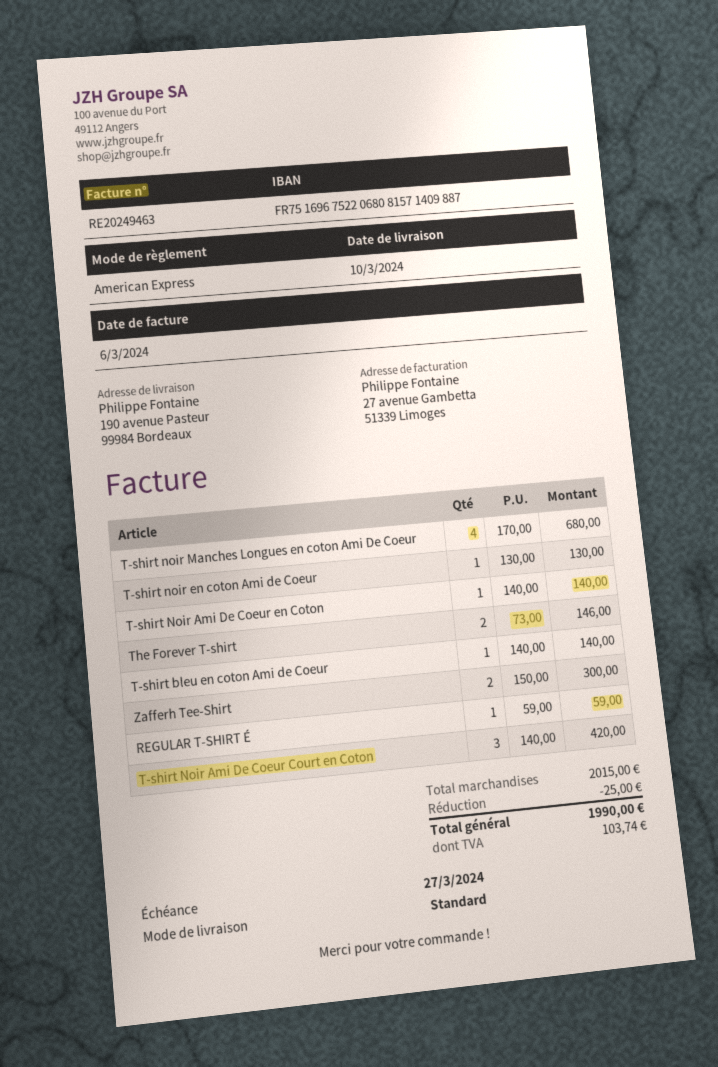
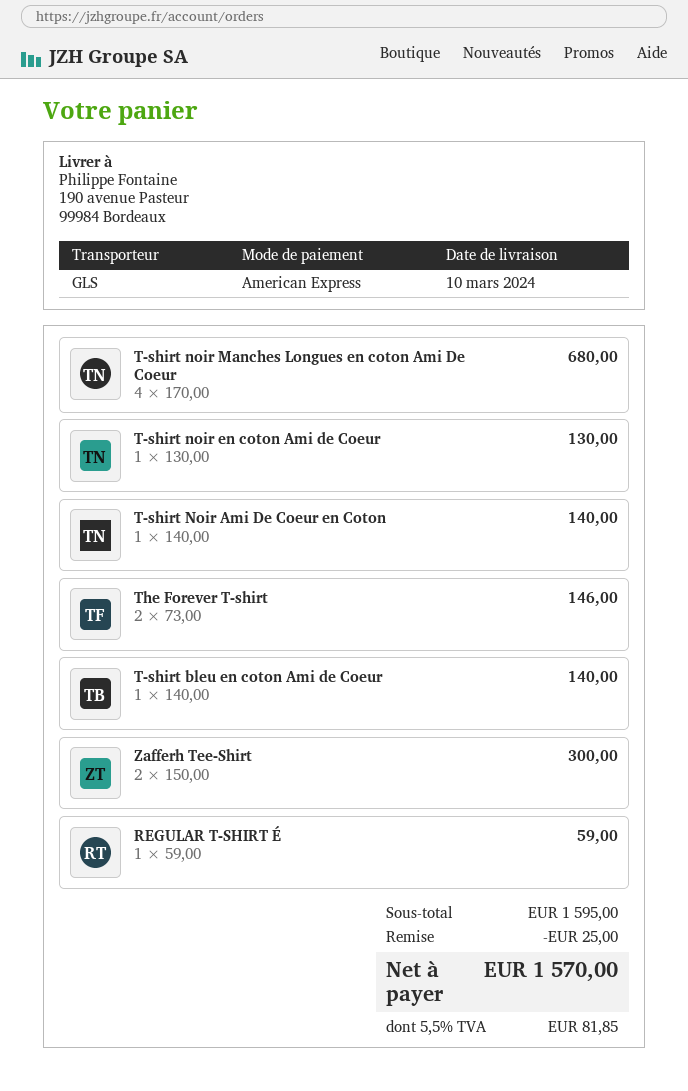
shipping method: standard -> GLS
T-shirt Noir Ami De Coeur Court en Coton: 3 x 140.00 = 420.00 -> none
subtotal: 2015.00 -> 1595.00
tax: 103.74 -> 81.85
total: 1990.00 -> 1570.00

